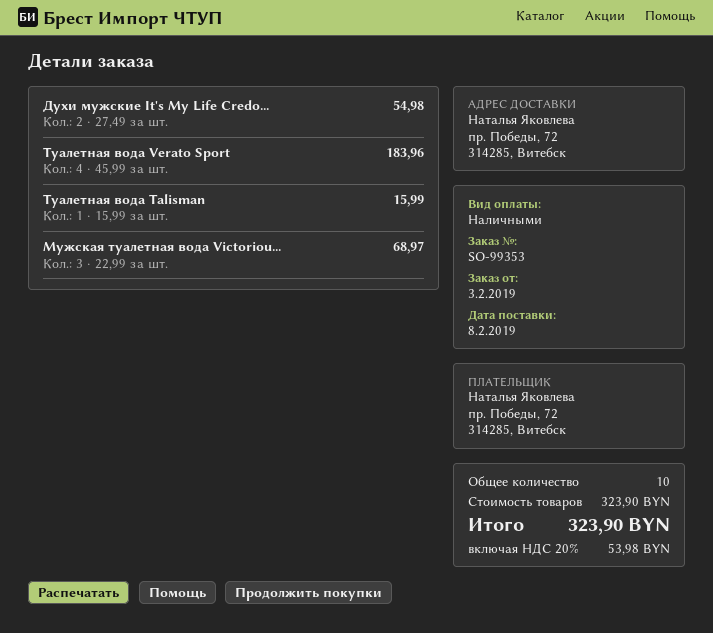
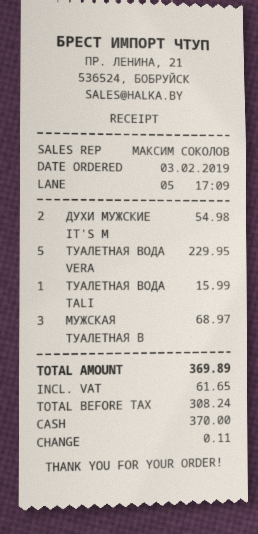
Туалетная вода Verato Sport: 4 for 183.96 -> 5 for 229.95
tax: 53.98 -> 61.65
total: 323.90 -> 369.89

